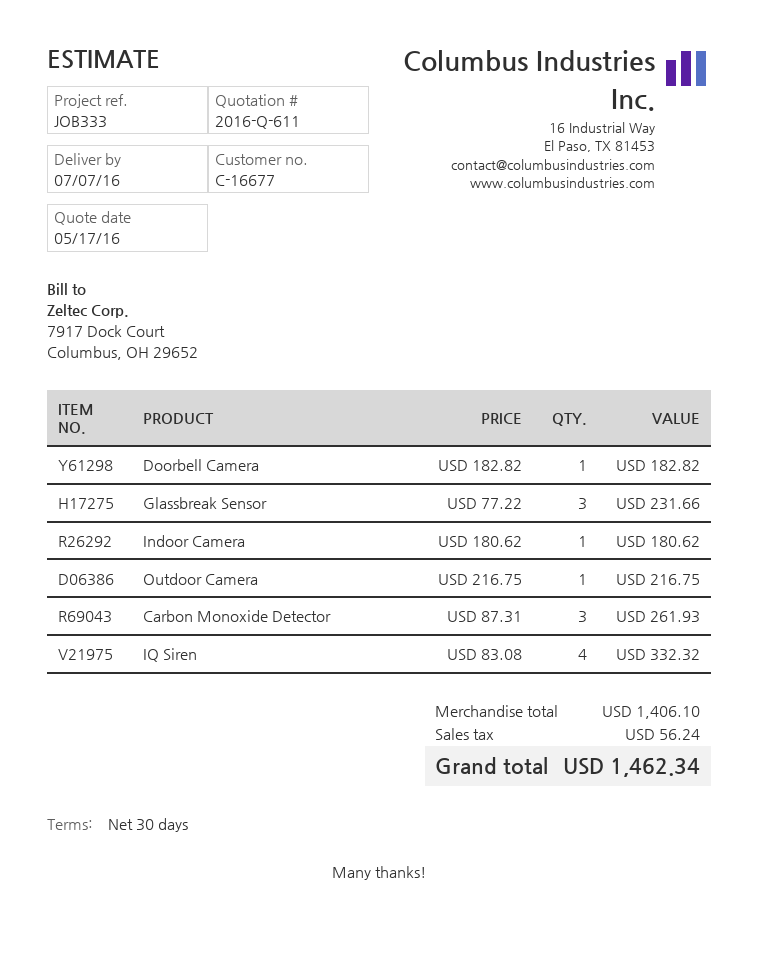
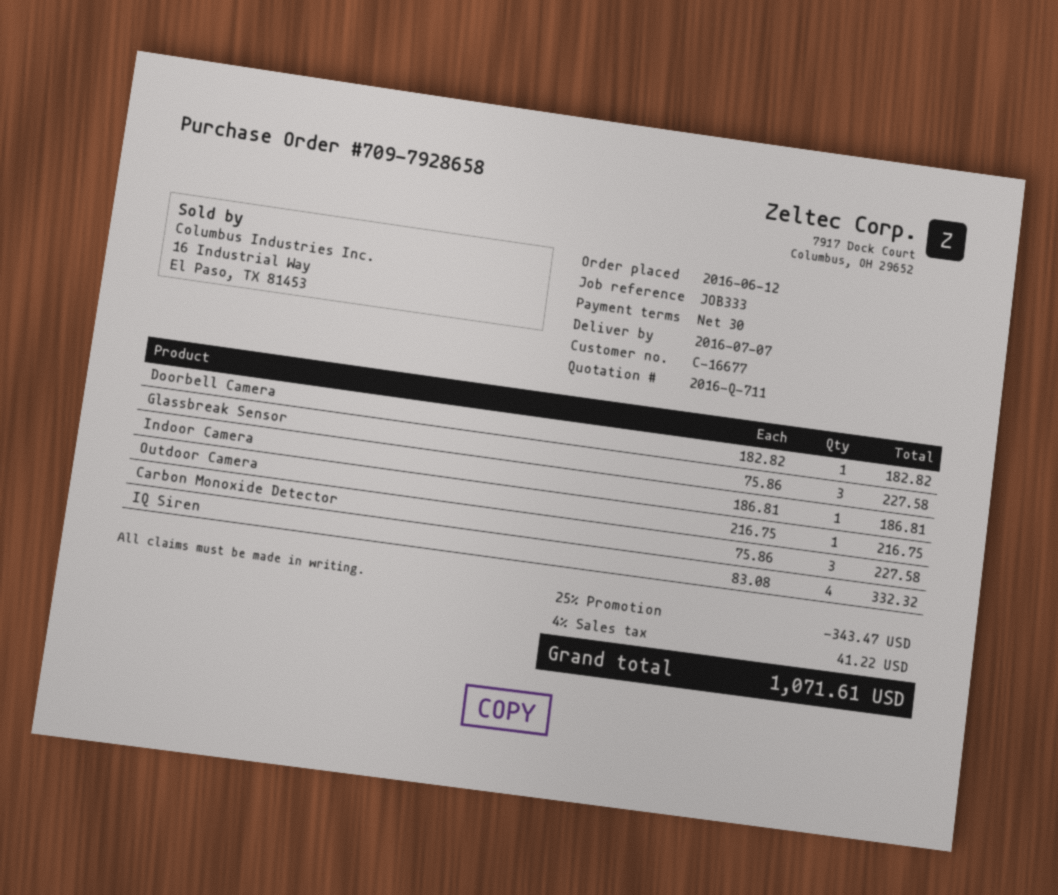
quote number: 2016-Q-611 -> 2016-Q-711
Glassbreak Sensor: 3 x 77.22 = 231.66 -> 3 x 75.86 = 227.58
Indoor Camera: 1 x 180.62 = 180.62 -> 1 x 186.81 = 186.81
Carbon Monoxide Detector: 3 x 87.31 = 261.93 -> 3 x 75.86 = 227.58
discount: none -> 25% = 343.47
tax: 56.24 -> 41.22
total: 1462.34 -> 1071.61

